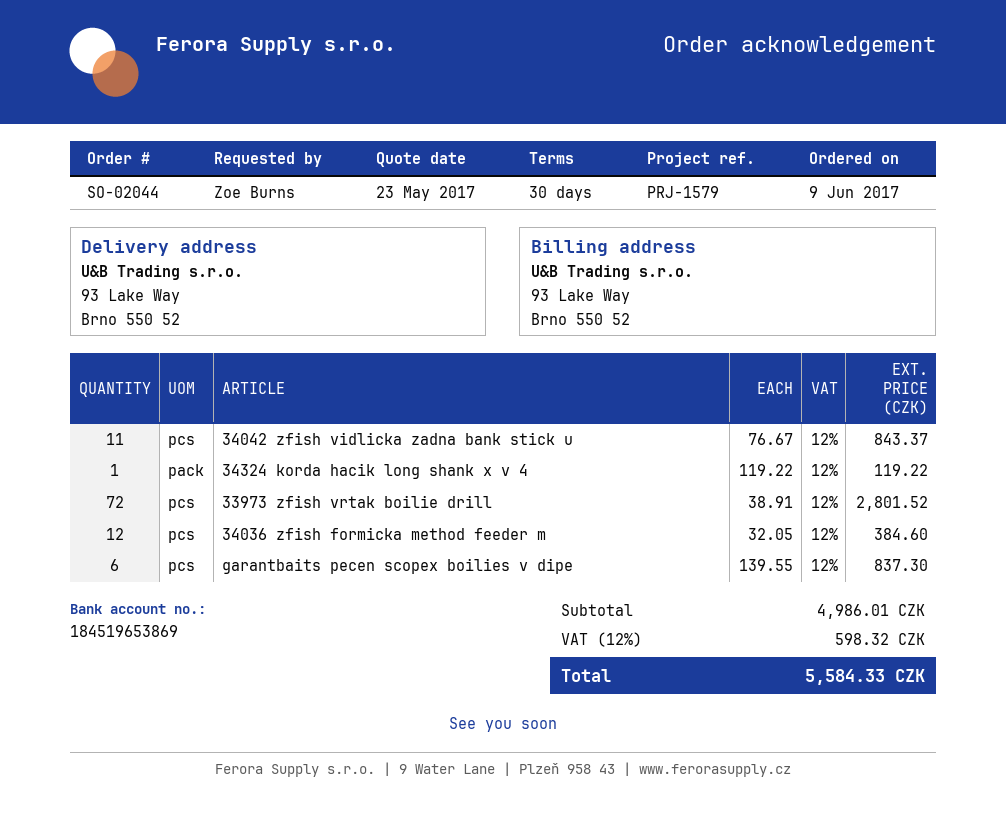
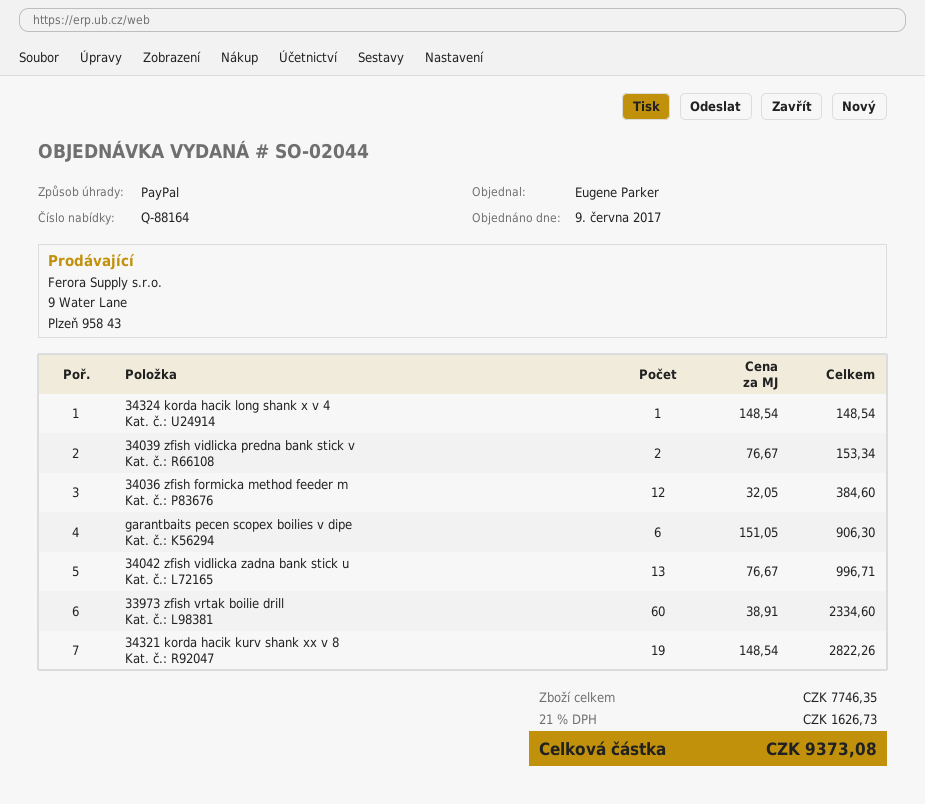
ordered by: Zoe Burns -> Eugene Parker
34042 zfish vidlicka zadna bank stick u: 11 x 76.67 = 843.37 -> 13 x 76.67 = 996.71
34324 korda hacik long shank x v 4: 1 x 119.22 = 119.22 -> 1 x 148.54 = 148.54
33973 zfish vrtak boilie drill: 72 x 38.91 = 2801.52 -> 60 x 38.91 = 2334.60
garantbaits pecen scopex boilies v dipe: 6 x 139.55 = 837.30 -> 6 x 151.05 = 906.30
34039 zfish vidlicka predna bank stick v: none -> 2 x 76.67 = 153.34
34321 korda hacik kurv shank xx v 8: none -> 19 x 148.54 = 2822.26
subtotal: 4986.01 -> 7746.35
tax: 12% = 598.32 -> 21% = 1626.73
total: 5584.33 -> 9373.08

